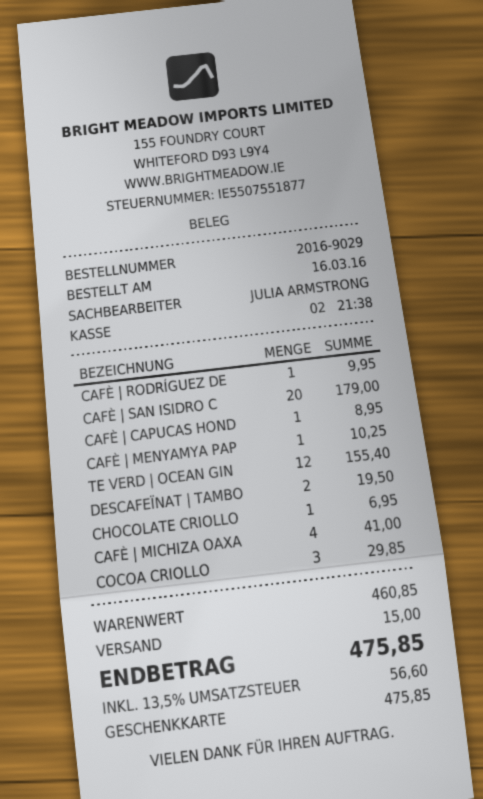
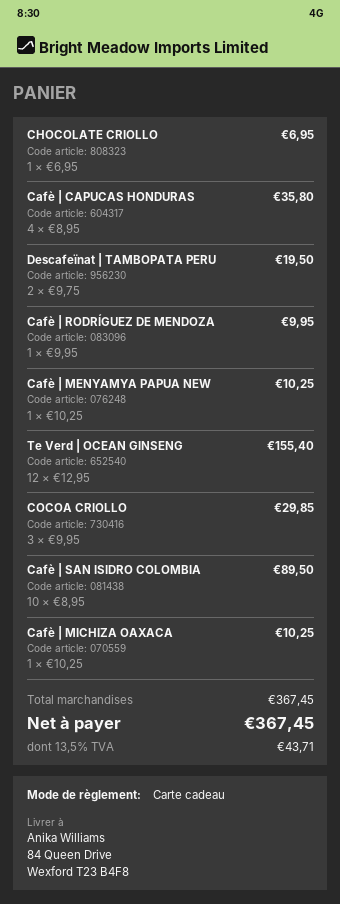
CAFÈ | SAN ISIDRO C: 20 for 179.00 -> 10 for 89.50
CAFÈ | CAPUCAS HOND: 1 for 8.95 -> 4 for 35.80
CAFÈ | MICHIZA OAXA: 4 for 41.00 -> 1 for 10.25
subtotal: 460.85 -> 367.45
shipping: 15.00 -> none
tax: 13.5% = 56.60 -> 13.5% = 43.71
total: 475.85 -> 367.45

